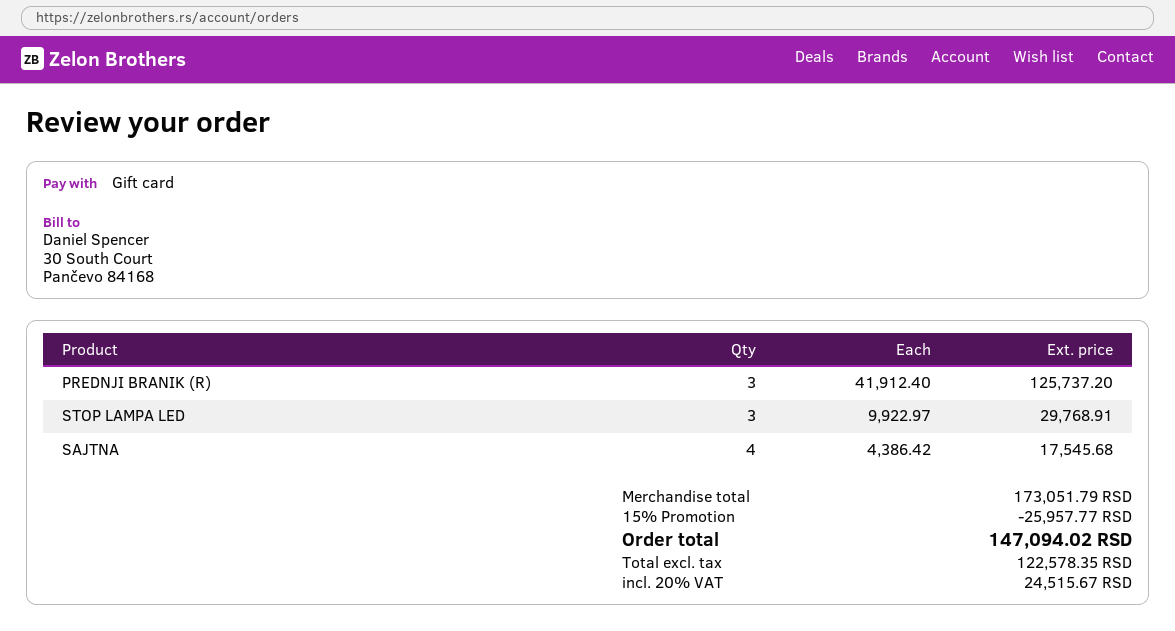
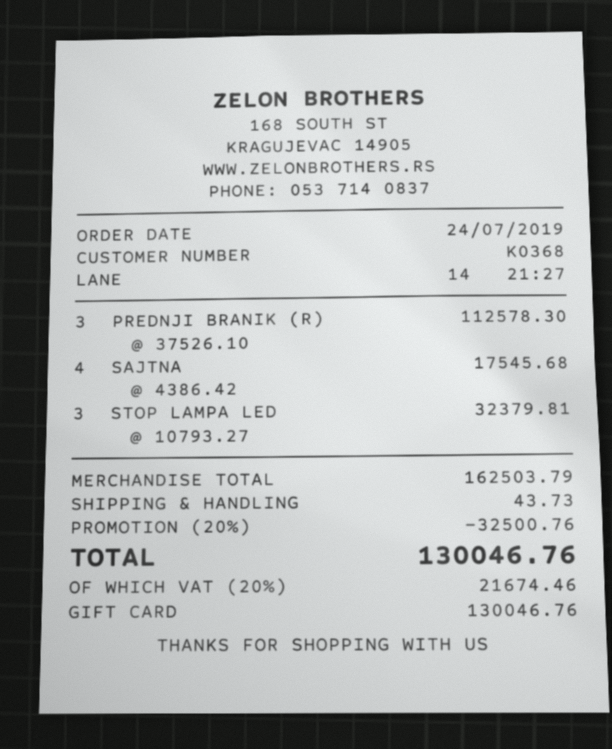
PREDNJI BRANIK (R): 3 x 41912.40 = 125737.20 -> 3 x 37526.10 = 112578.30
STOP LAMPA LED: 3 x 9922.97 = 29768.91 -> 3 x 10793.27 = 32379.81
subtotal: 173051.79 -> 162503.79
discount: 15% = 25957.77 -> 20% = 32500.76
shipping: none -> 43.73
tax: 20% = 24515.67 -> 20% = 21674.46
total: 147094.02 -> 130046.76

